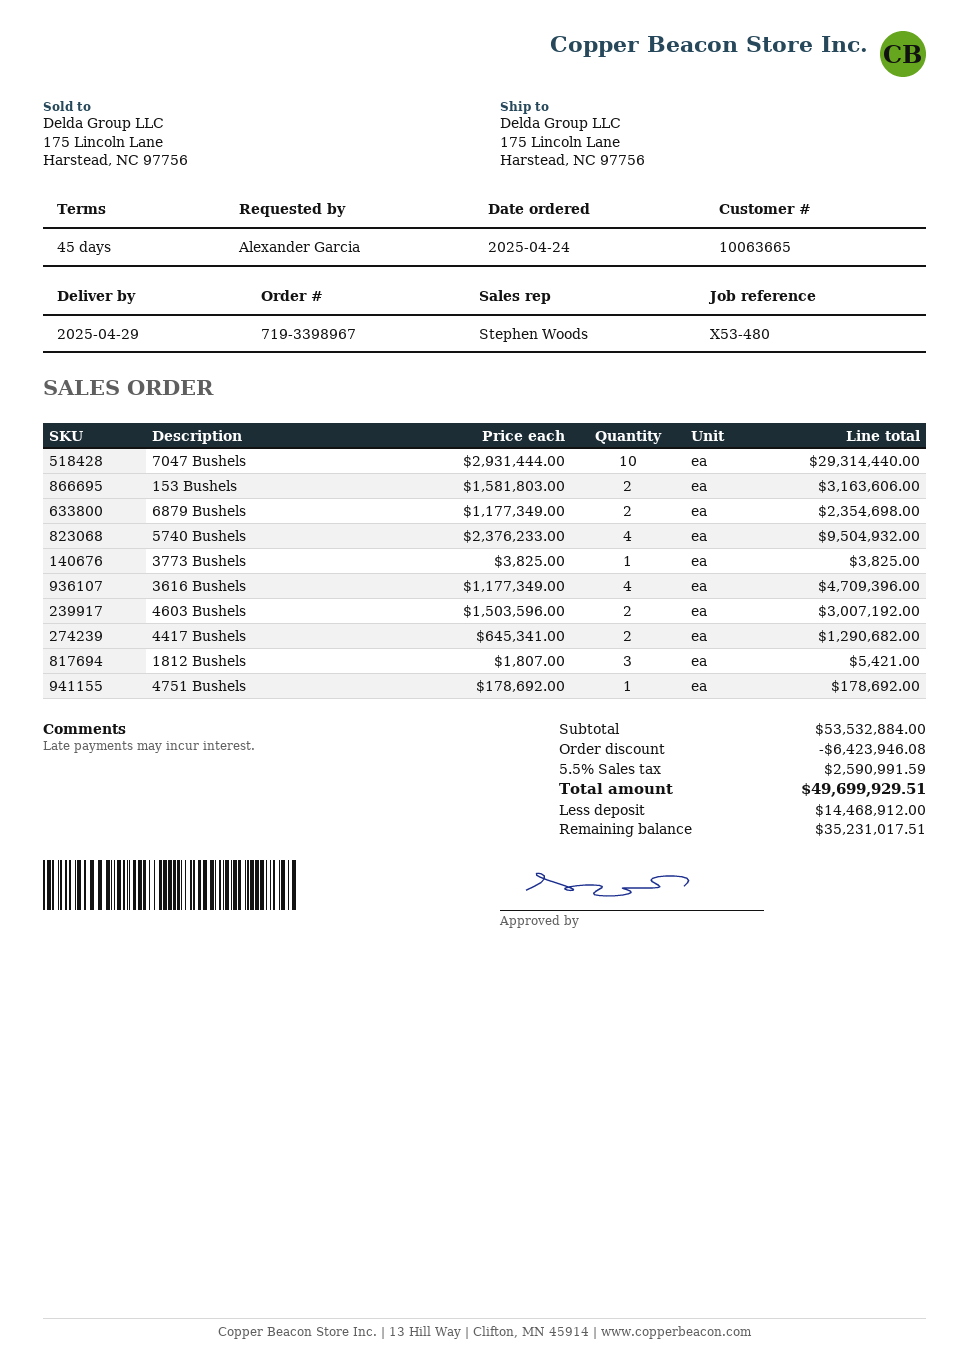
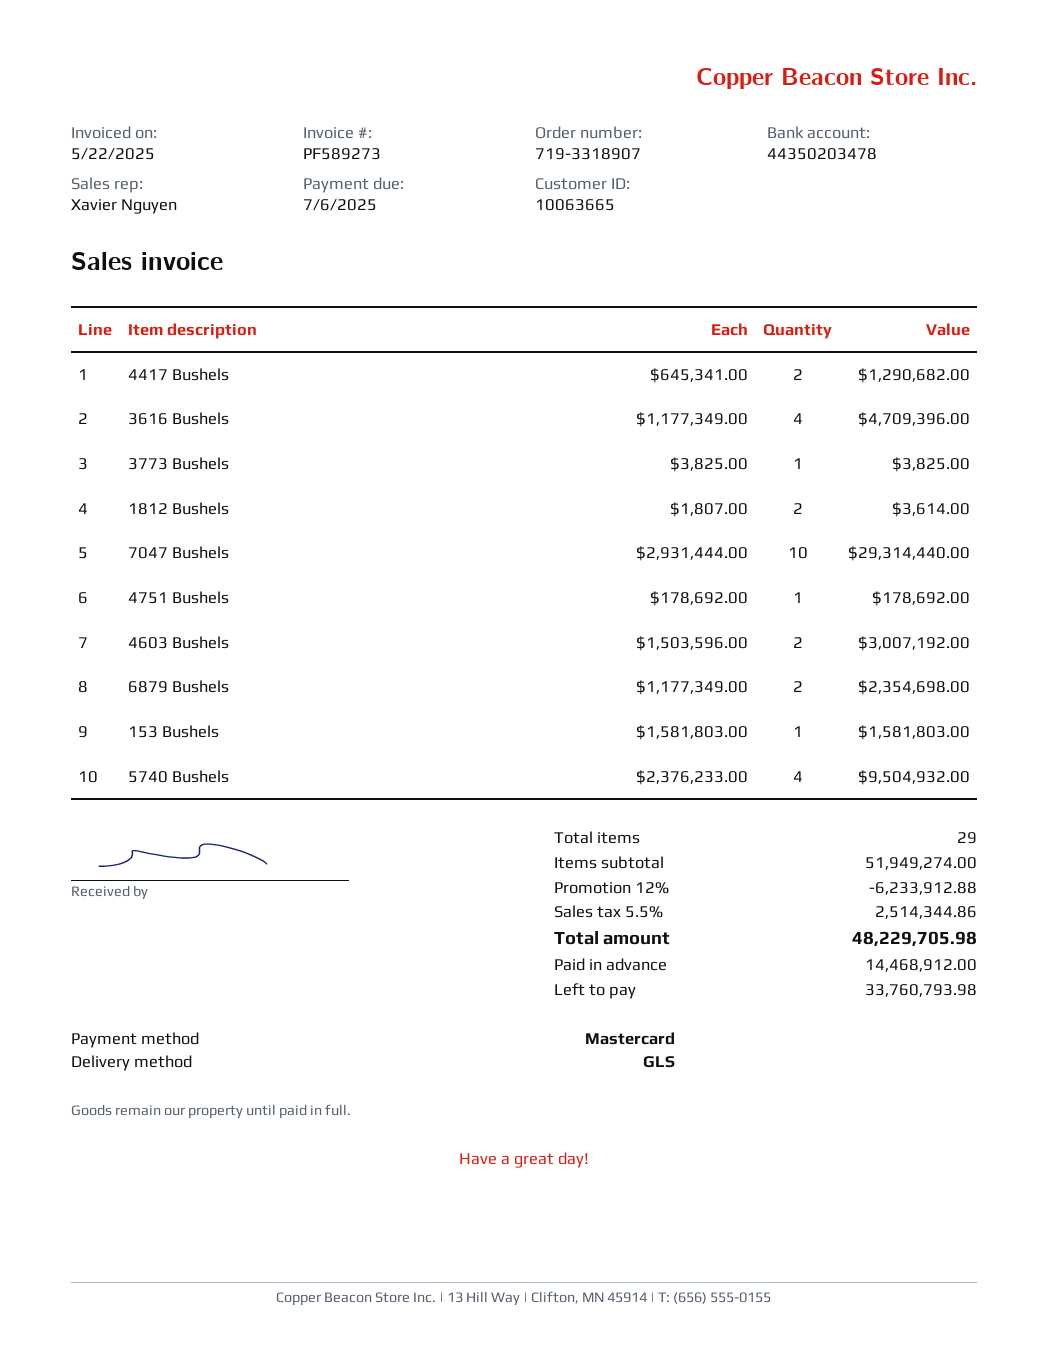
order number: 719-3398967 -> 719-3318907
sales rep: Stephen Woods -> Xavier Nguyen
153 Bushels: 2 x 1581803.00 = 3163606.00 -> 1 x 1581803.00 = 1581803.00
1812 Bushels: 3 x 1807.00 = 5421.00 -> 2 x 1807.00 = 3614.00
subtotal: 53532884.00 -> 51949274.00
discount: 6423946.08 -> 6233912.88
tax: 5.5% = 2590991.59 -> 5.5% = 2514344.86
total: 49699929.51 -> 48229705.98
balance: 35231017.51 -> 33760793.98

